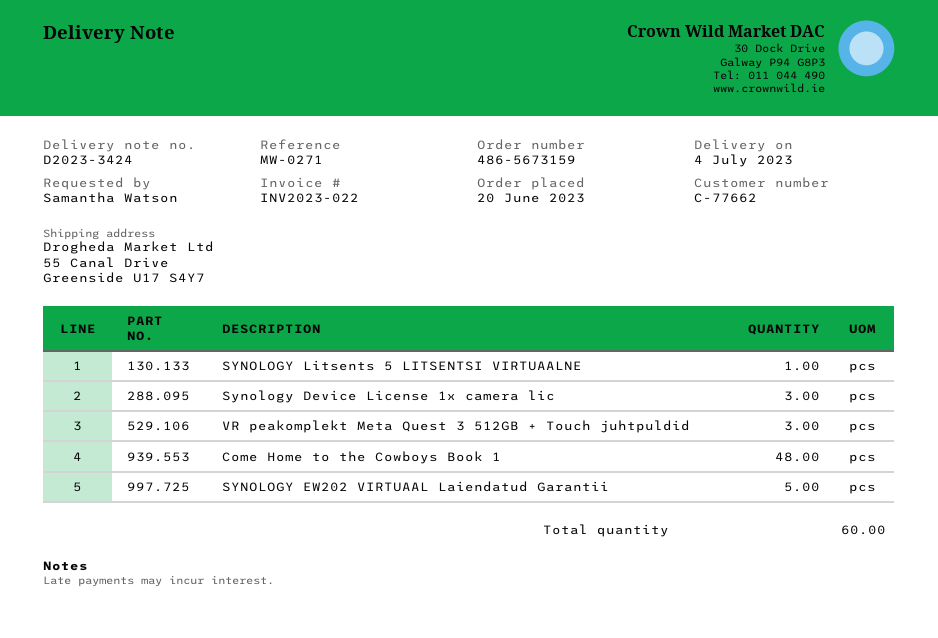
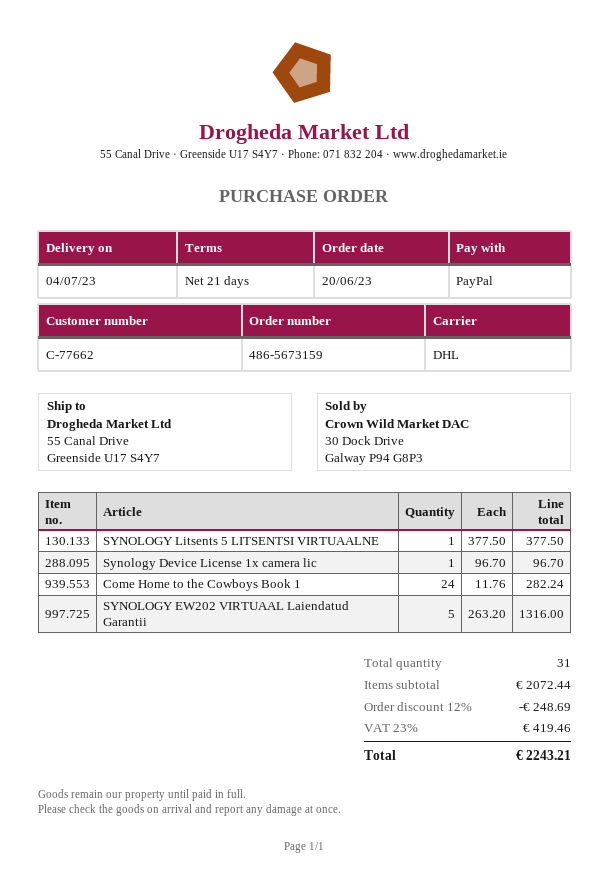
Synology Device License 1x camera lic: 3 -> 1
VR peakomplekt Meta Quest 3 512GB + Touch juhtpuldid: 3 -> none
Come Home to the Cowboys Book 1: 48 -> 24
total quantity: 60 -> 31

